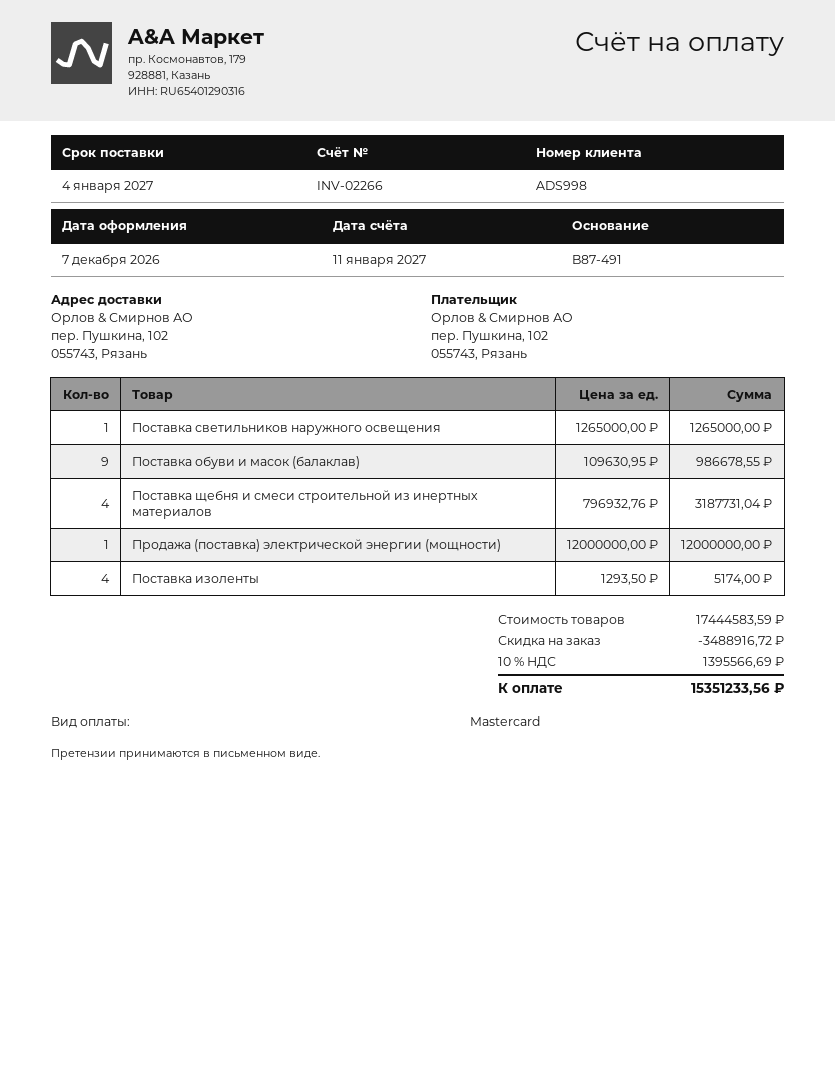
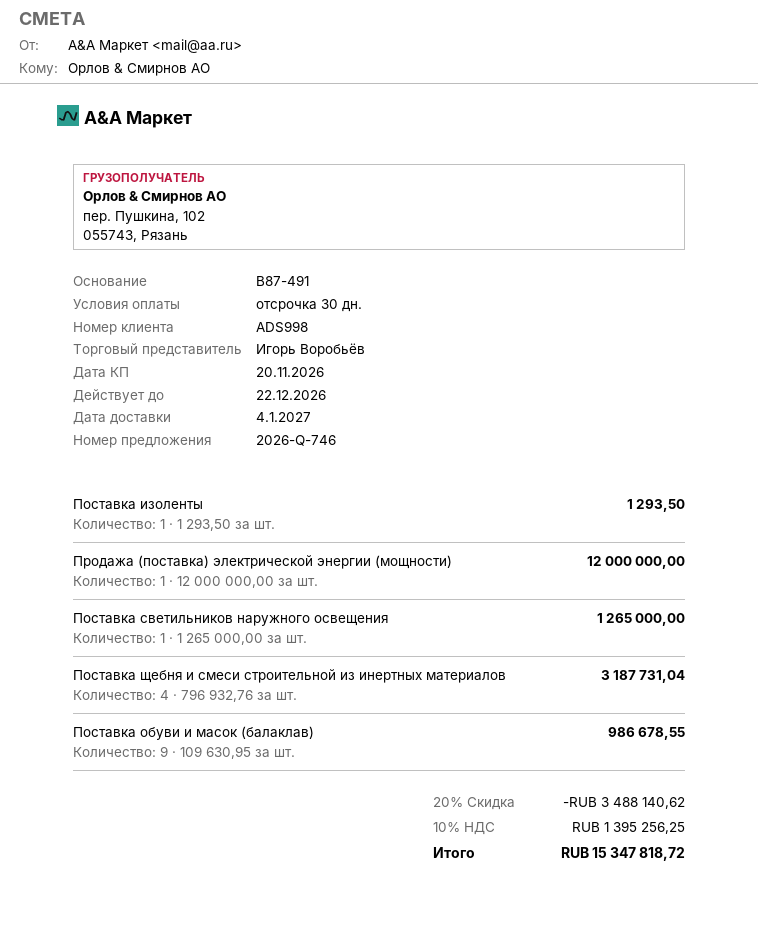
Поставка изоленты: 4 x 1293.50 = 5174.00 -> 1 x 1293.50 = 1293.50
discount: 3488916.72 -> 3488140.62
tax: 10% = 1395566.69 -> 10% = 1395256.25
total: 15351233.56 -> 15347818.72

